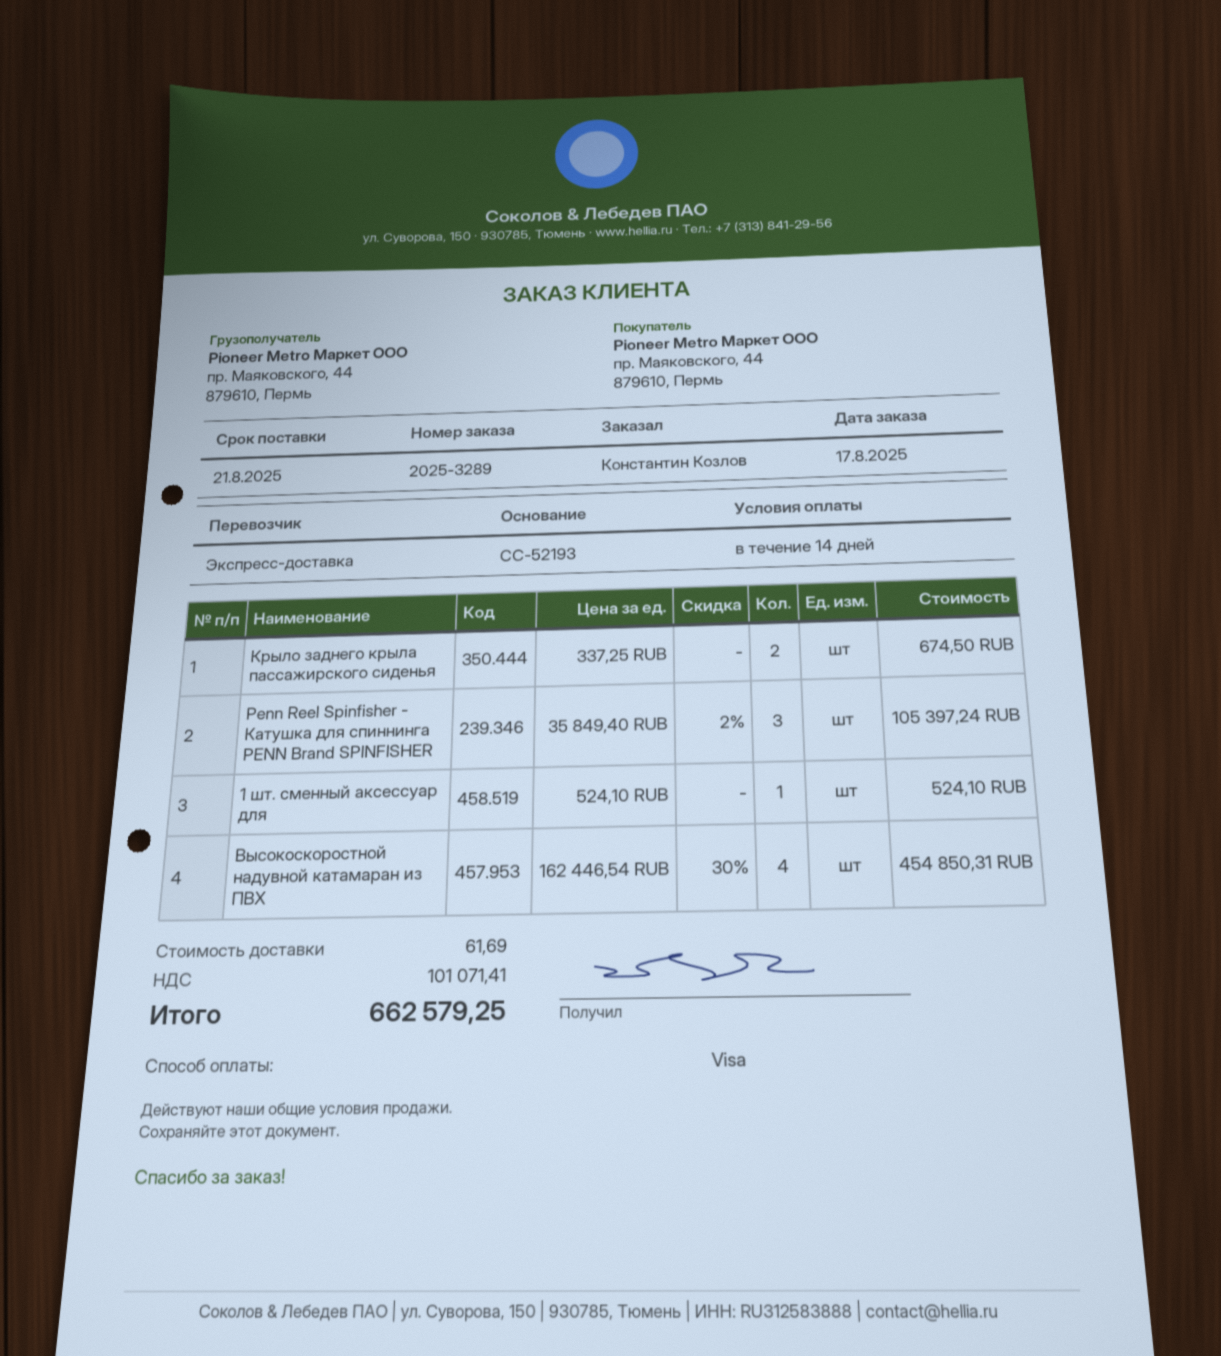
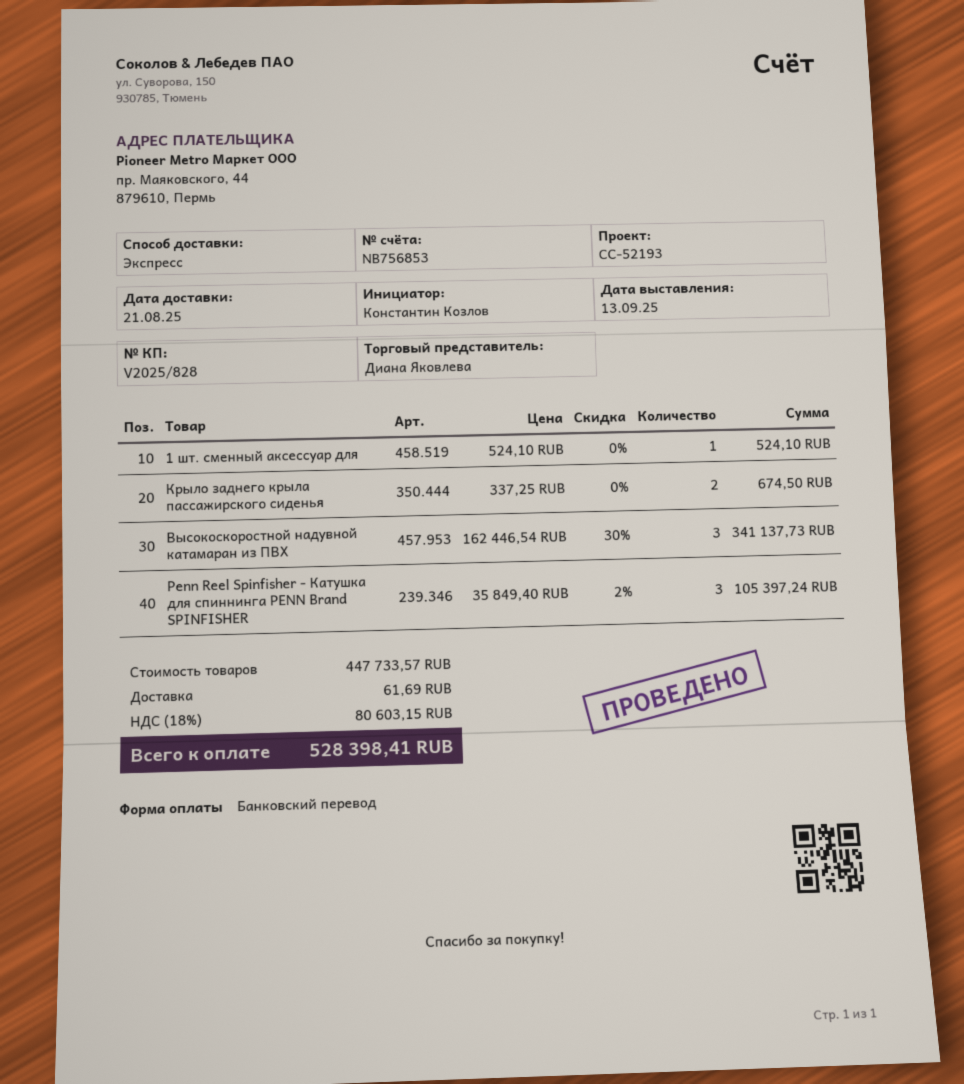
payment method: Visa -> bank transfer
Высокоскоростной надувной катамаран из ПВХ: 4 x 162446.54 - 30% = 454850.31 -> 3 x 162446.54 - 30% = 341137.73
tax: 101071.41 -> 80603.15
total: 662579.25 -> 528398.41

